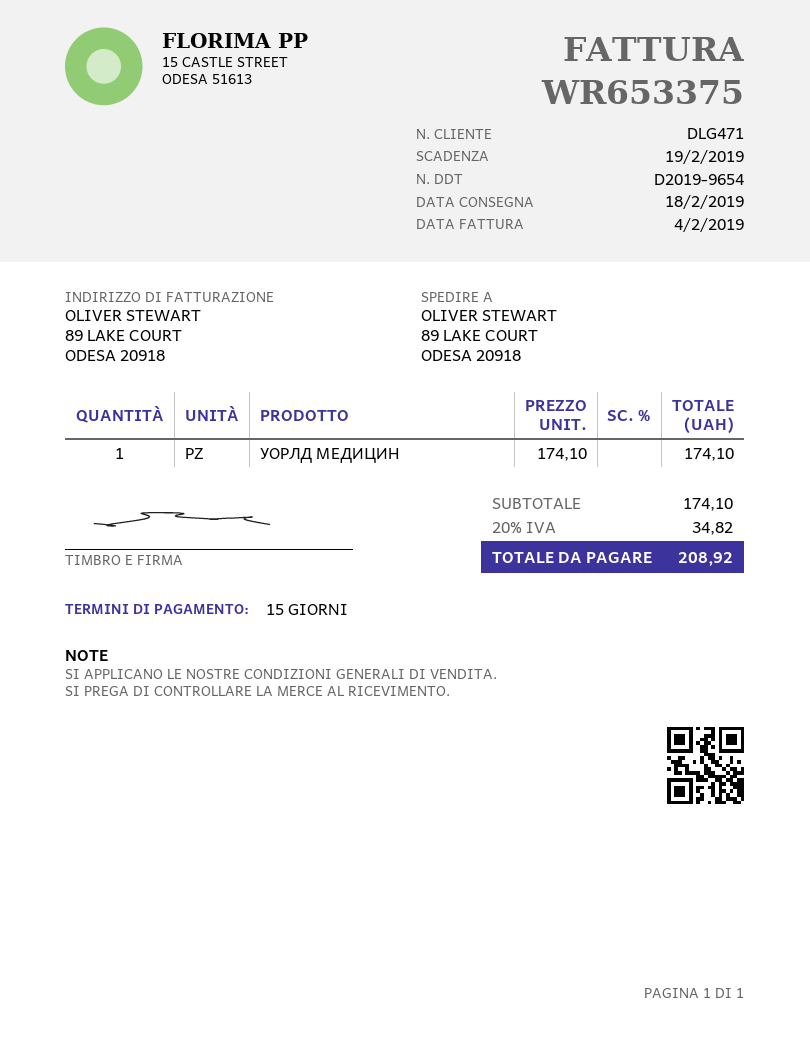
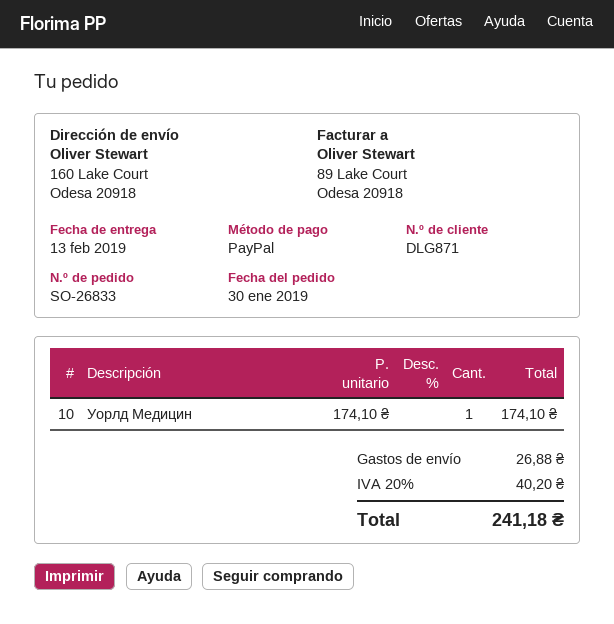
delivery date: 2019-02-18 -> 2019-02-13
customer number: DLG471 -> DLG871
ship to: 89 LAKE COURT, ODESA 20918 -> 160 Lake Court, Odesa 20918
shipping: none -> 26.88
tax: 20% = 34.82 -> 20% = 40.20
total: 208.92 -> 241.18

